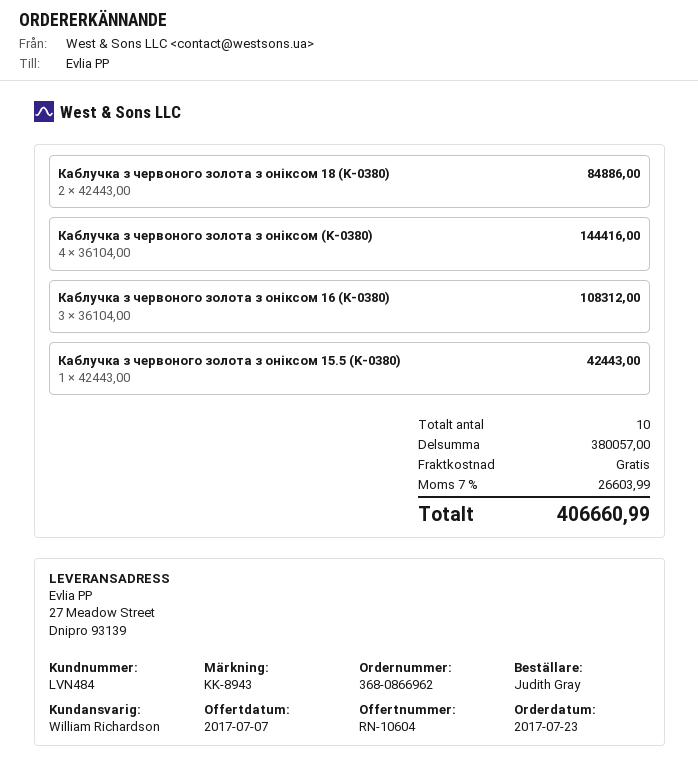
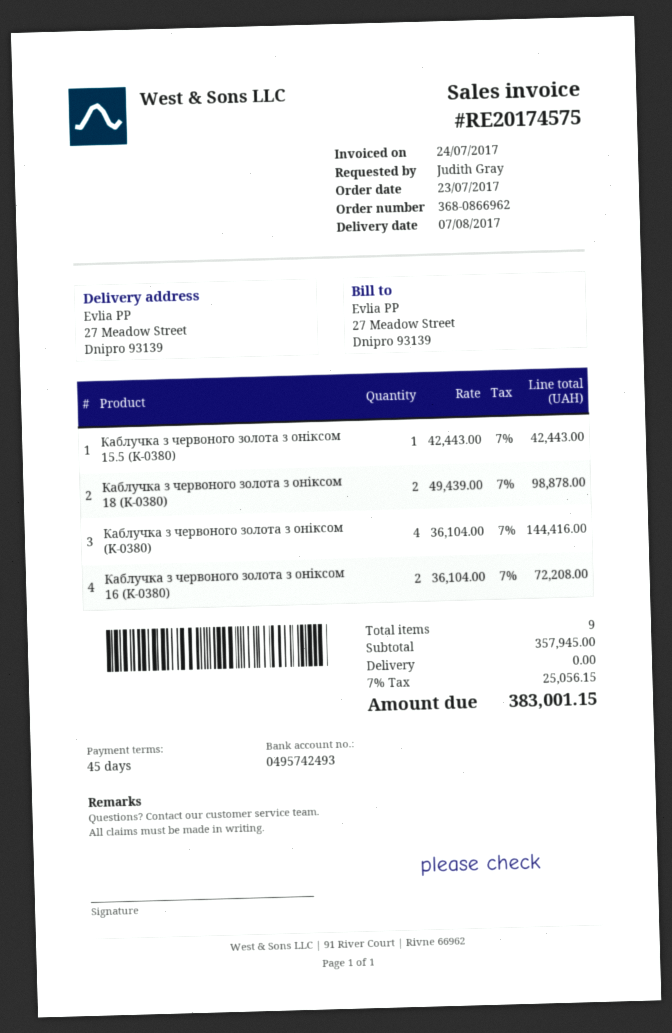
Каблучка з червоного золота з оніксом 18 (K-0380): 2 x 42443.00 = 84886.00 -> 2 x 49439.00 = 98878.00
Каблучка з червоного золота з оніксом 16 (K-0380): 3 x 36104.00 = 108312.00 -> 2 x 36104.00 = 72208.00
total quantity: 10 -> 9
subtotal: 380057.00 -> 357945.00
tax: 7% = 26603.99 -> 7% = 25056.15
total: 406660.99 -> 383001.15

